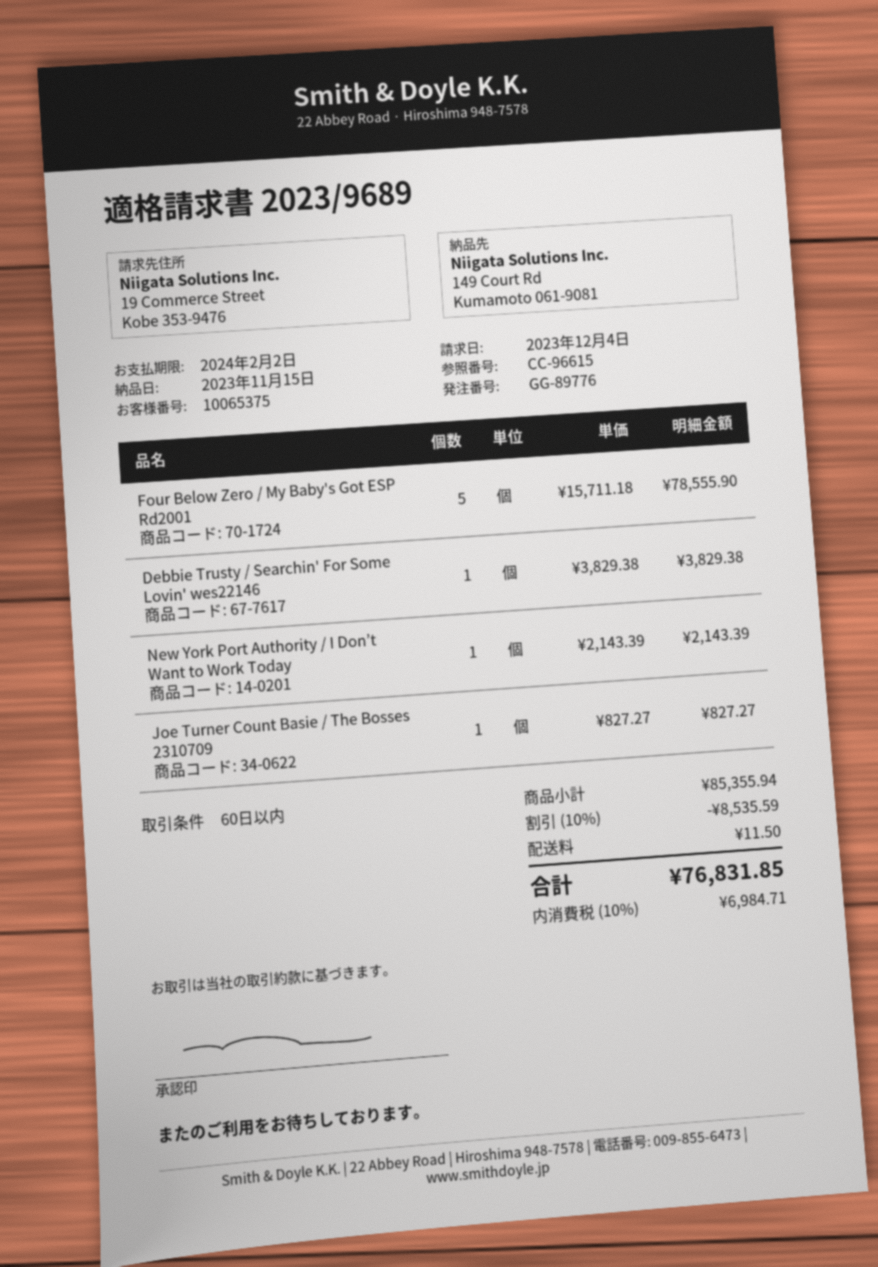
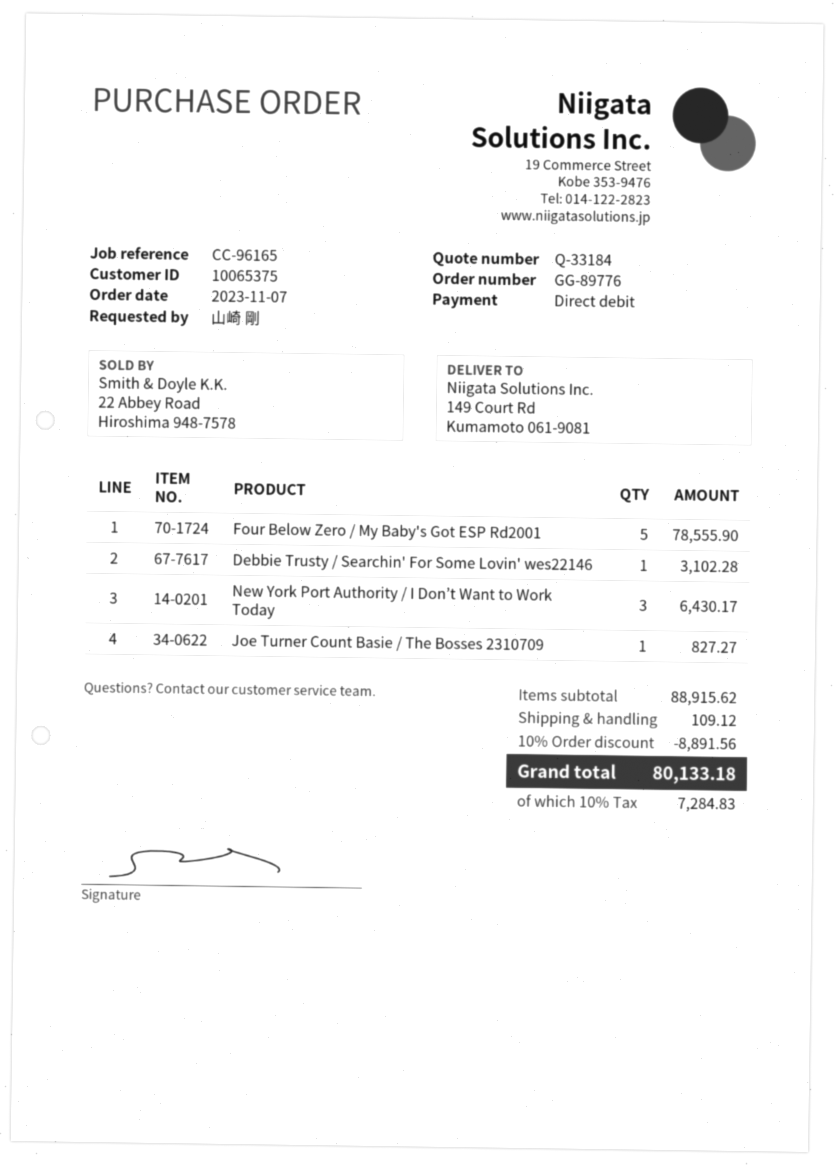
reference: CC-96615 -> CC-96165
Debbie Trusty / Searchin' For Some Lovin' wes22146: 1 for 3829.38 -> 1 for 3102.28
New York Port Authority / I Don’t Want to Work Today: 1 for 2143.39 -> 3 for 6430.17
subtotal: 85355.94 -> 88915.62
discount: 10% = 8535.59 -> 10% = 8891.56
shipping: 11.50 -> 109.12
tax: 10% = 6984.71 -> 10% = 7284.83
total: 76831.85 -> 80133.18

